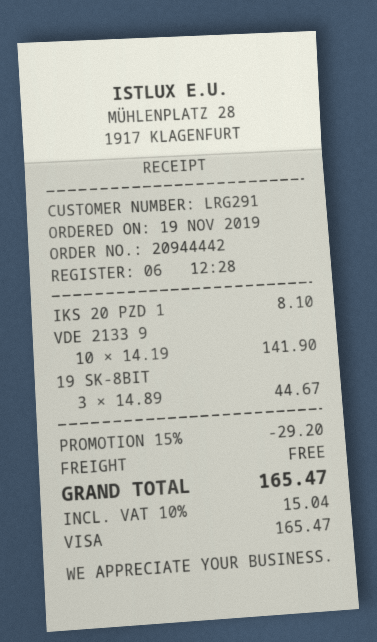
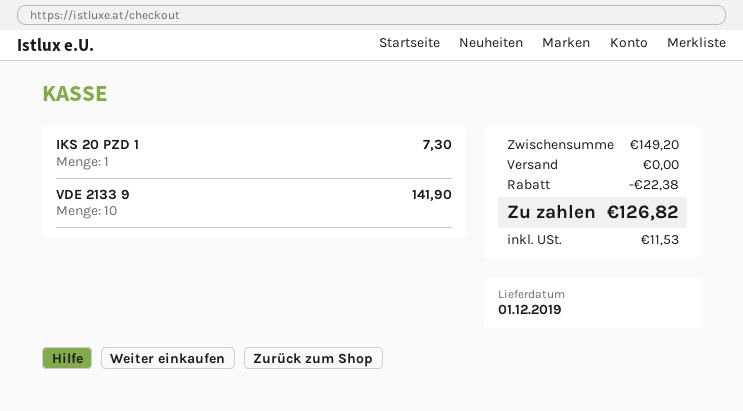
IKS 20 PZD 1: 1 for 8.10 -> 1 for 7.30
19 SK-8BIT: 3 for 44.67 -> none
discount: 29.20 -> 22.38
tax: 15.04 -> 11.53
total: 165.47 -> 126.82

